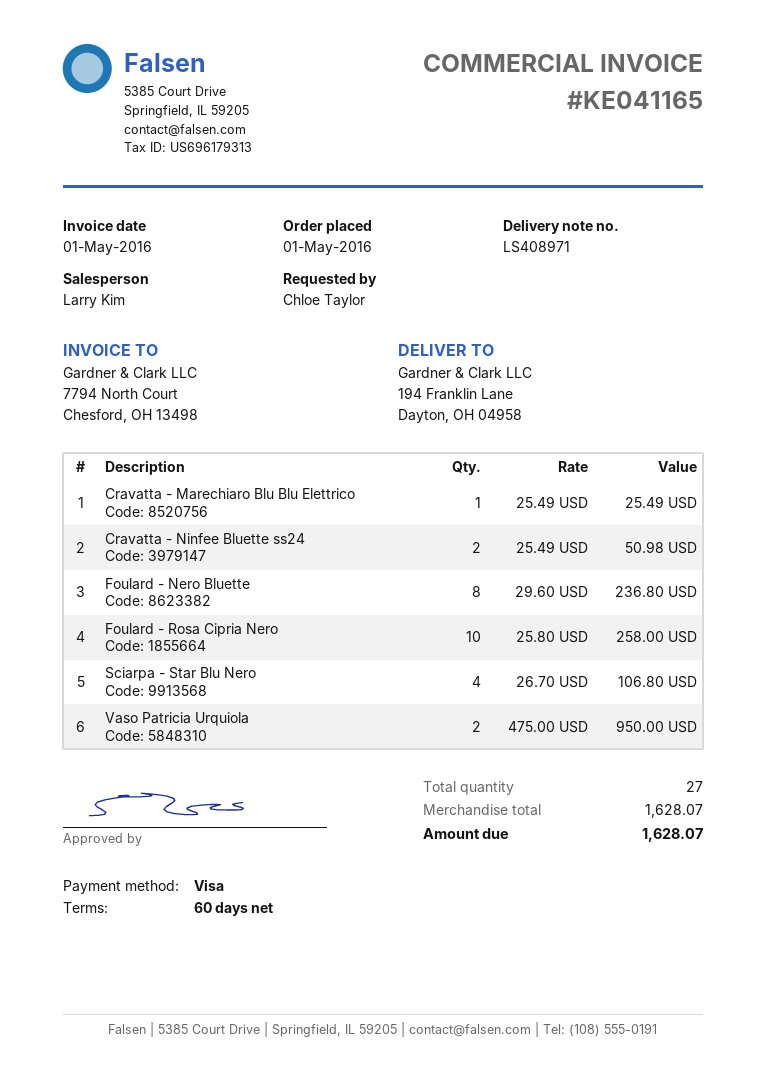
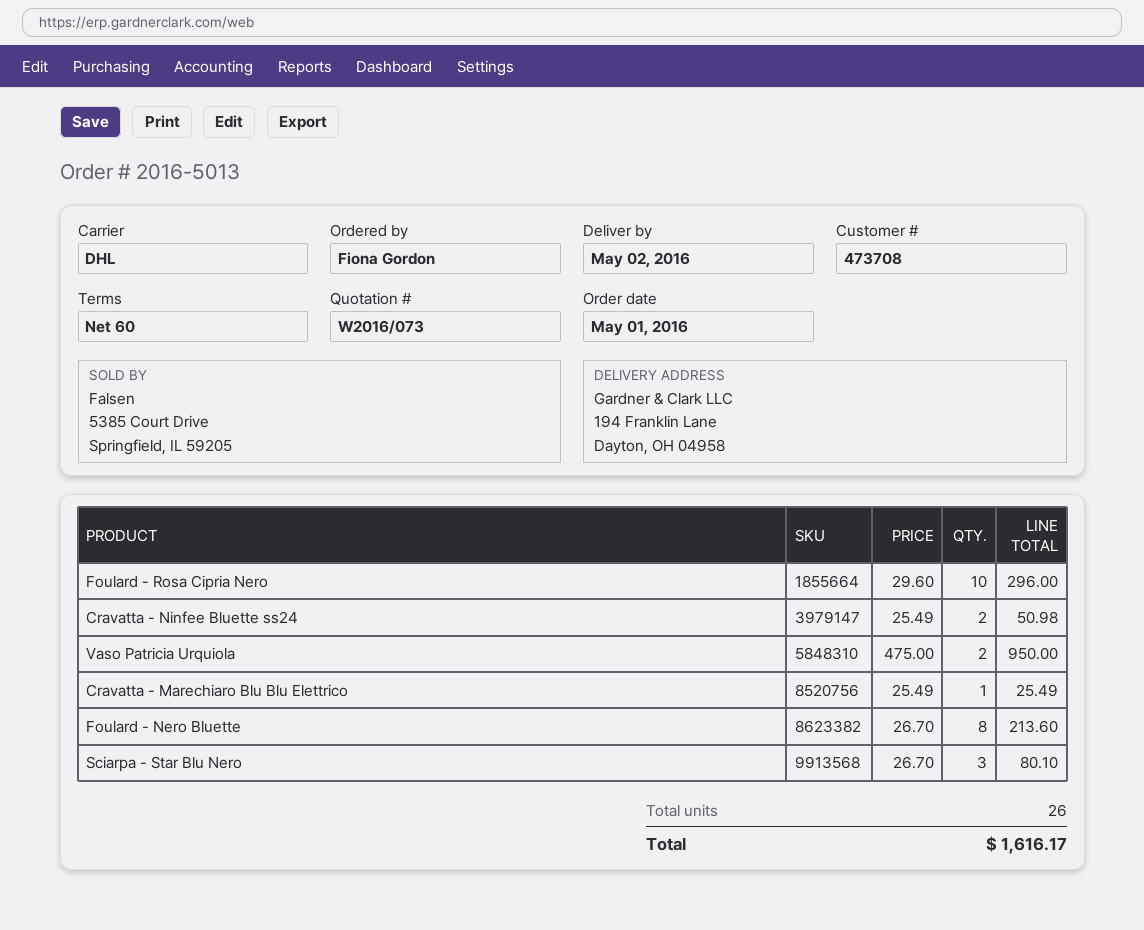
ordered by: Chloe Taylor -> Fiona Gordon
Foulard - Nero Bluette: 8 x 29.60 = 236.80 -> 8 x 26.70 = 213.60
Foulard - Rosa Cipria Nero: 10 x 25.80 = 258.00 -> 10 x 29.60 = 296.00
Sciarpa - Star Blu Nero: 4 x 26.70 = 106.80 -> 3 x 26.70 = 80.10
total quantity: 27 -> 26
total: 1628.07 -> 1616.17

